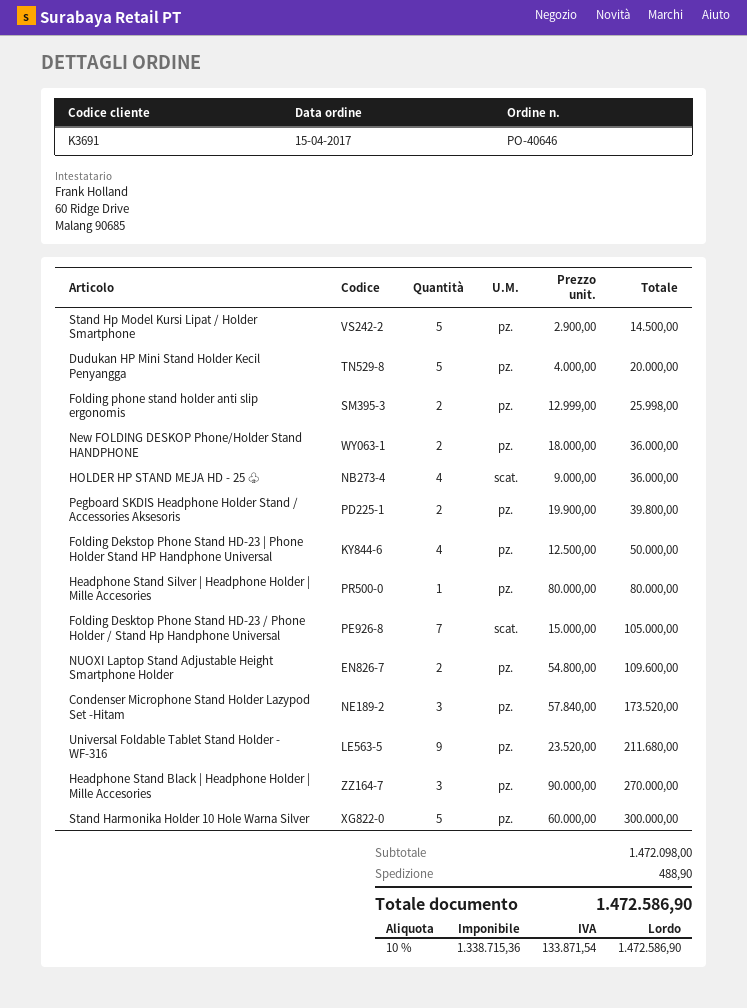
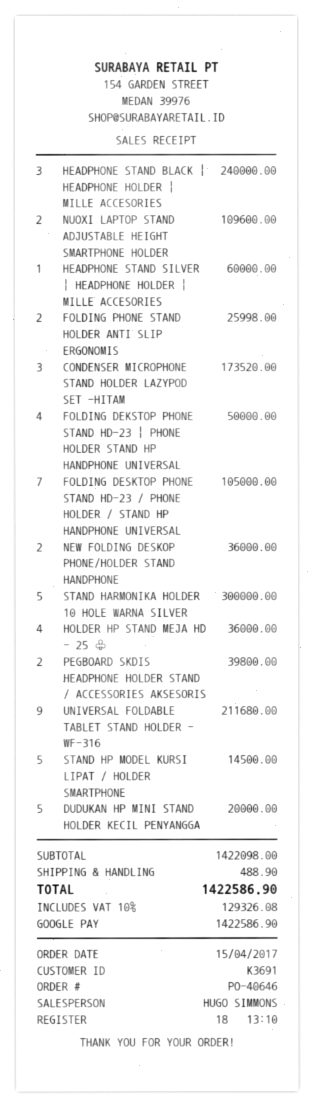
Headphone Stand Silver | Headphone Holder | Mille Accesories: 1 for 80000.00 -> 1 for 60000.00
Headphone Stand Black | Headphone Holder | Mille Accesories: 3 for 270000.00 -> 3 for 240000.00
subtotal: 1472098.00 -> 1422098.00
tax: 10% = 133871.54 -> 10% = 129326.08
total: 1472586.90 -> 1422586.90

